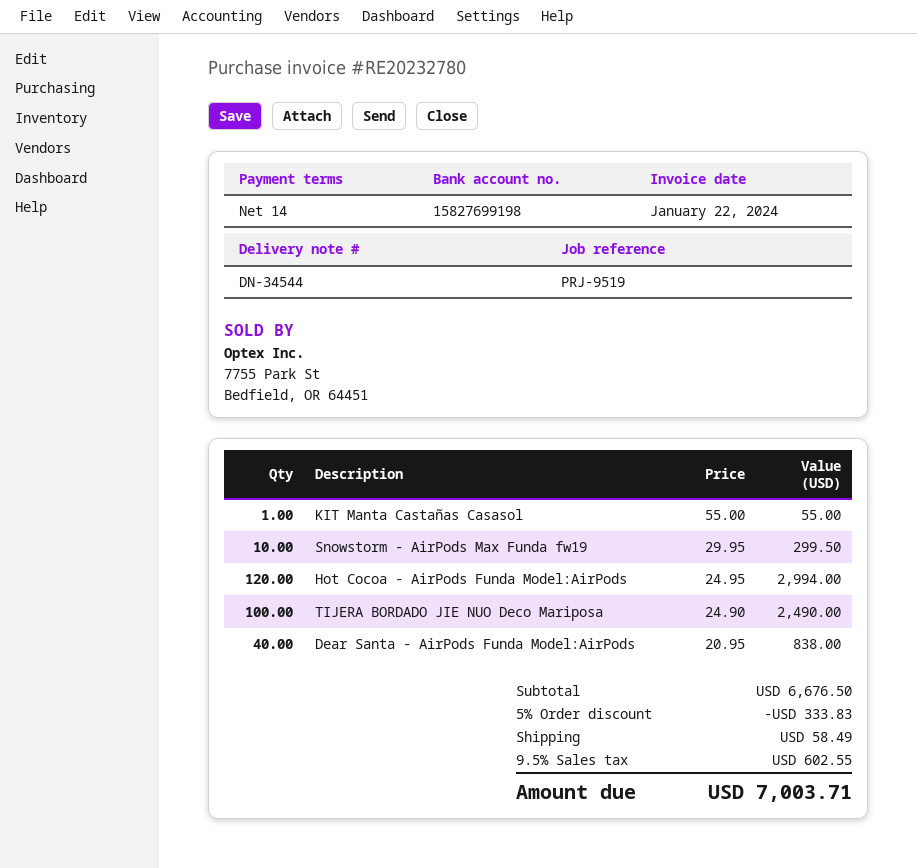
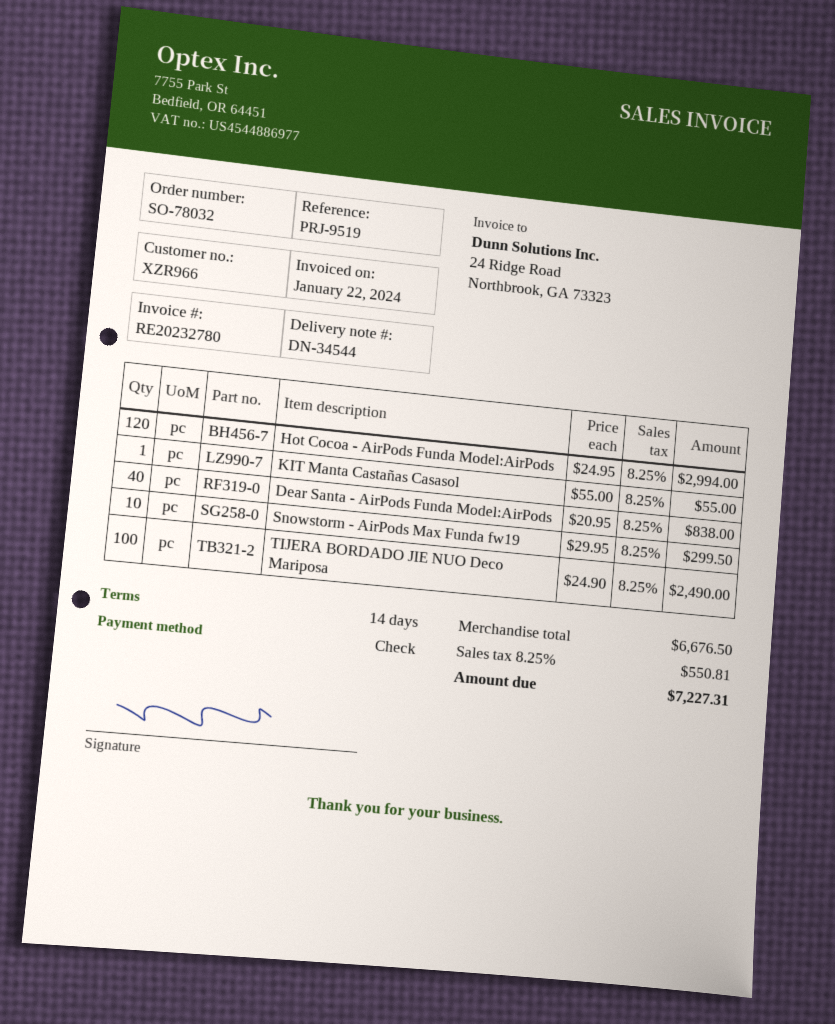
discount: 5% = 333.83 -> none
shipping: 58.49 -> none
tax: 9.5% = 602.55 -> 8.25% = 550.81
total: 7003.71 -> 7227.31

